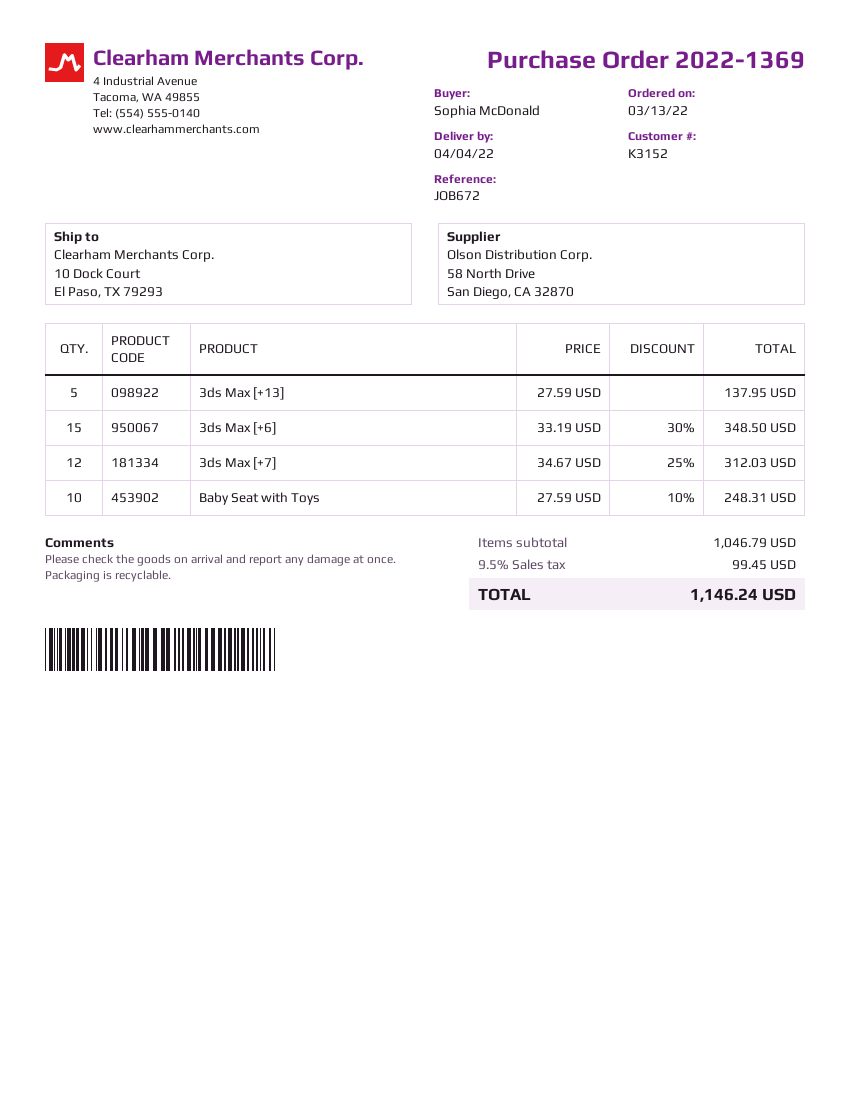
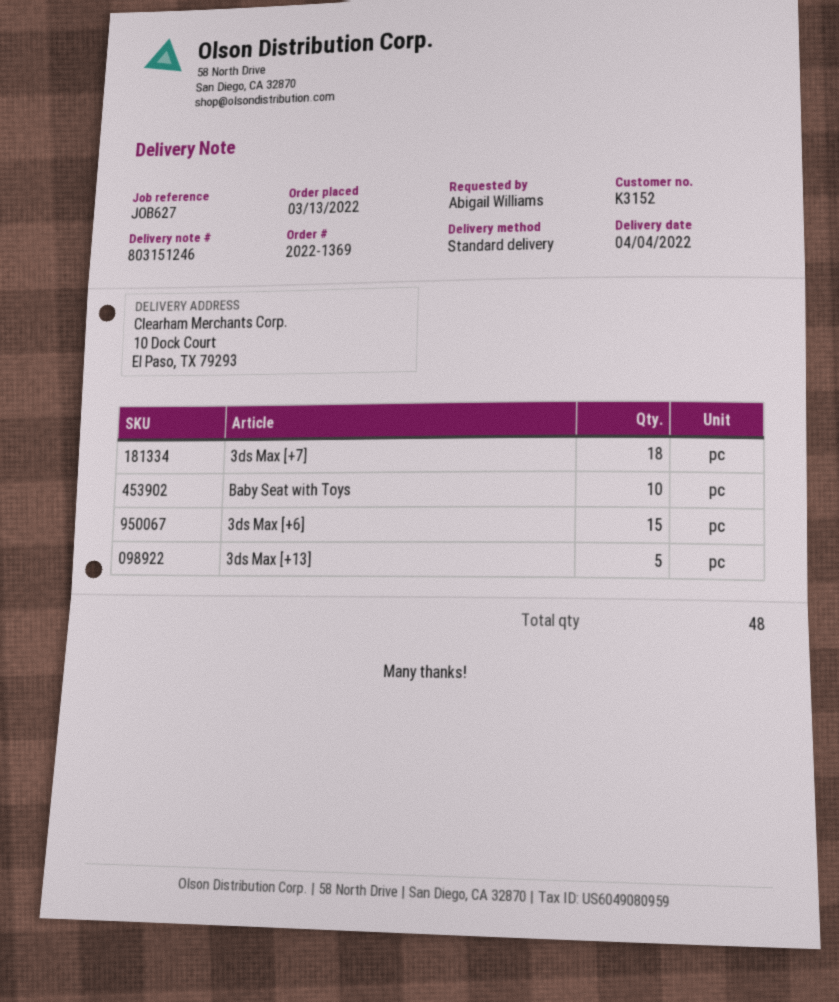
reference: JOB672 -> JOB627
ordered by: Sophia McDonald -> Abigail Williams
3ds Max [+7]: 12 -> 18

